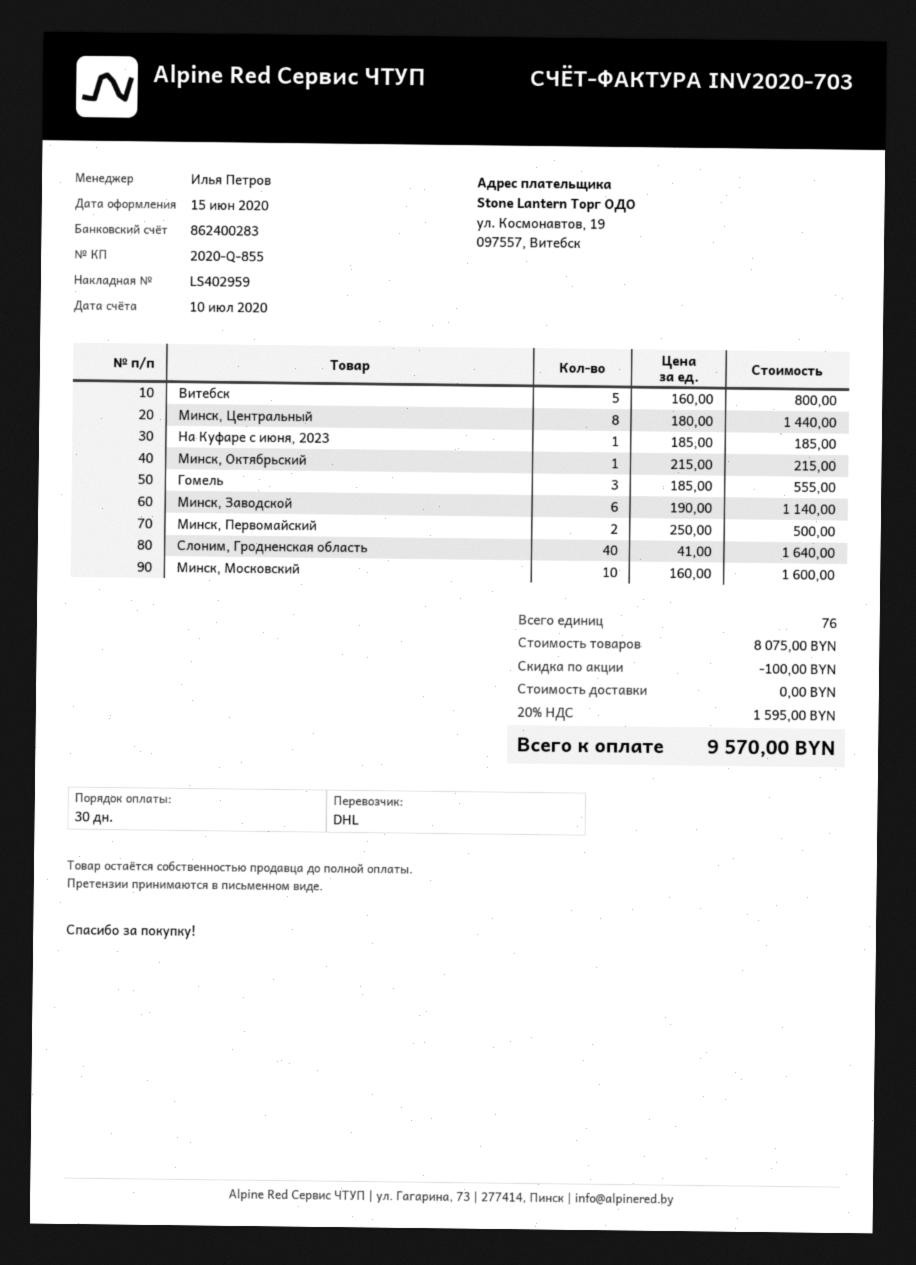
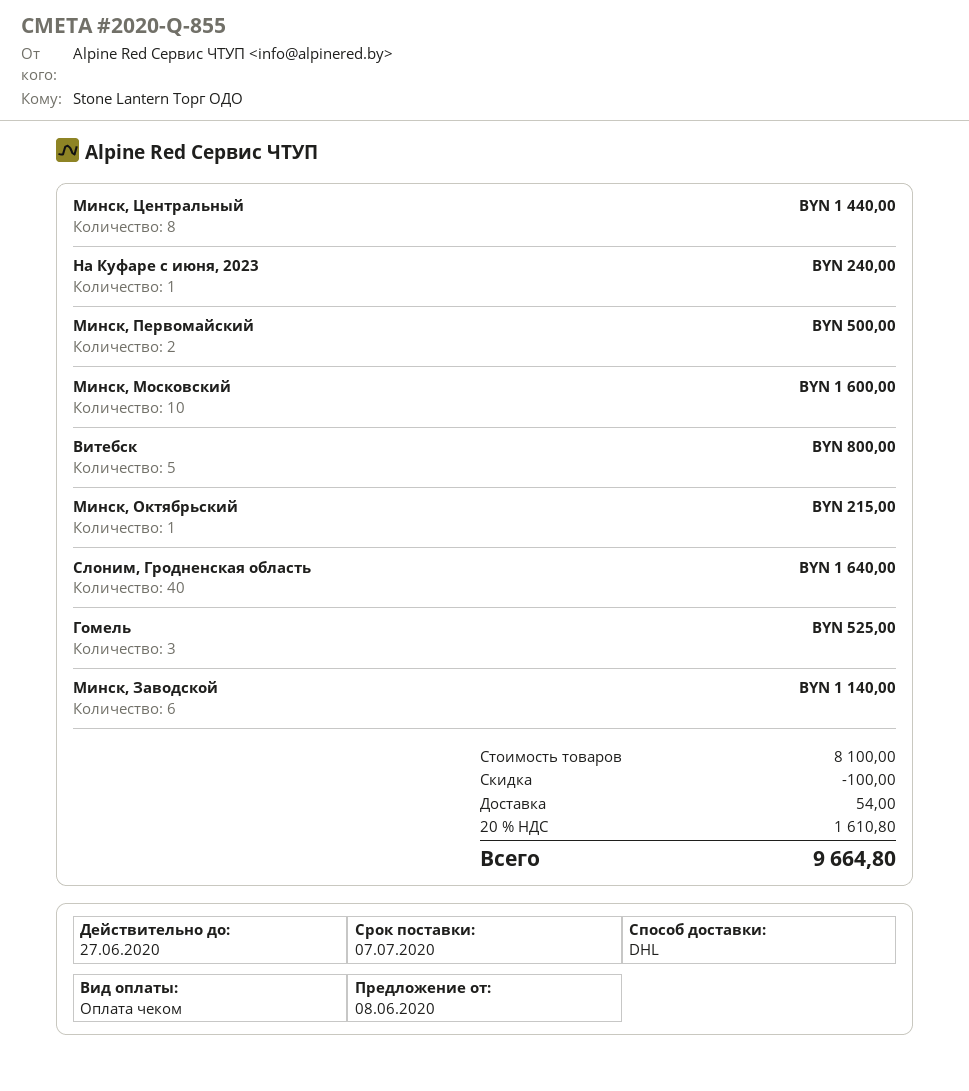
На Куфаре с июня, 2023: 1 for 185.00 -> 1 for 240.00
Гомель: 3 for 555.00 -> 3 for 525.00
subtotal: 8075.00 -> 8100.00
shipping: 0.00 -> 54.00
tax: 20% = 1595.00 -> 20% = 1610.80
total: 9570.00 -> 9664.80

